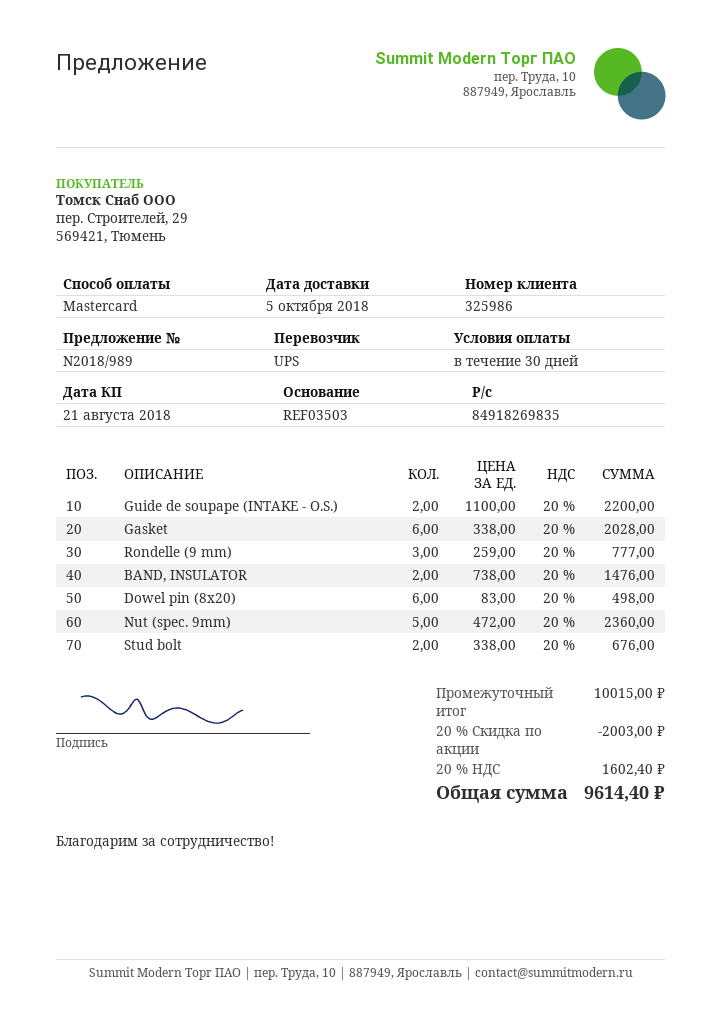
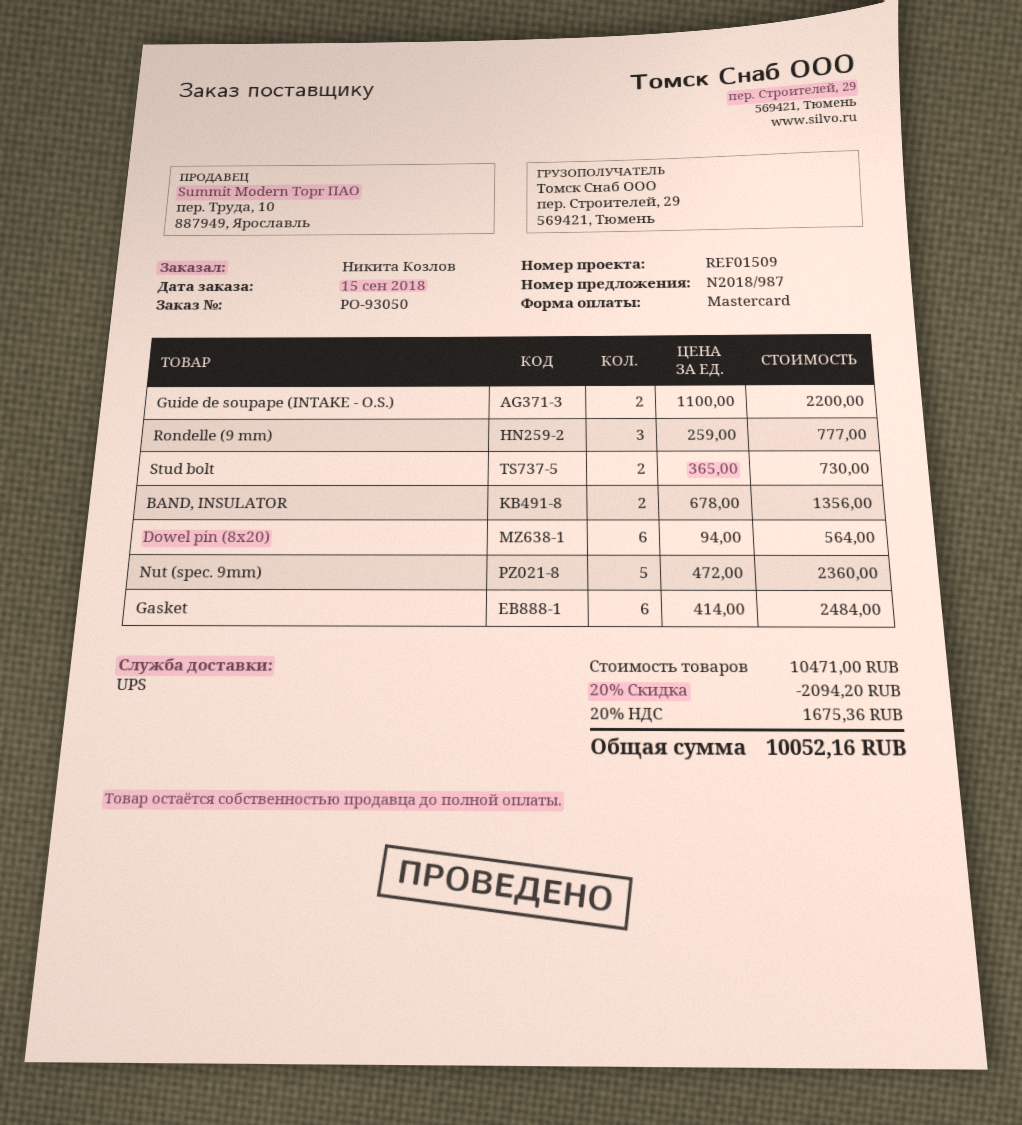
quote number: N2018/989 -> N2018/987
reference: REF03503 -> REF01509
Gasket: 6 x 338.00 = 2028.00 -> 6 x 414.00 = 2484.00
BAND, INSULATOR: 2 x 738.00 = 1476.00 -> 2 x 678.00 = 1356.00
Dowel pin (8x20): 6 x 83.00 = 498.00 -> 6 x 94.00 = 564.00
Stud bolt: 2 x 338.00 = 676.00 -> 2 x 365.00 = 730.00
subtotal: 10015.00 -> 10471.00
discount: 20% = 2003.00 -> 20% = 2094.20
tax: 20% = 1602.40 -> 20% = 1675.36
total: 9614.40 -> 10052.16

